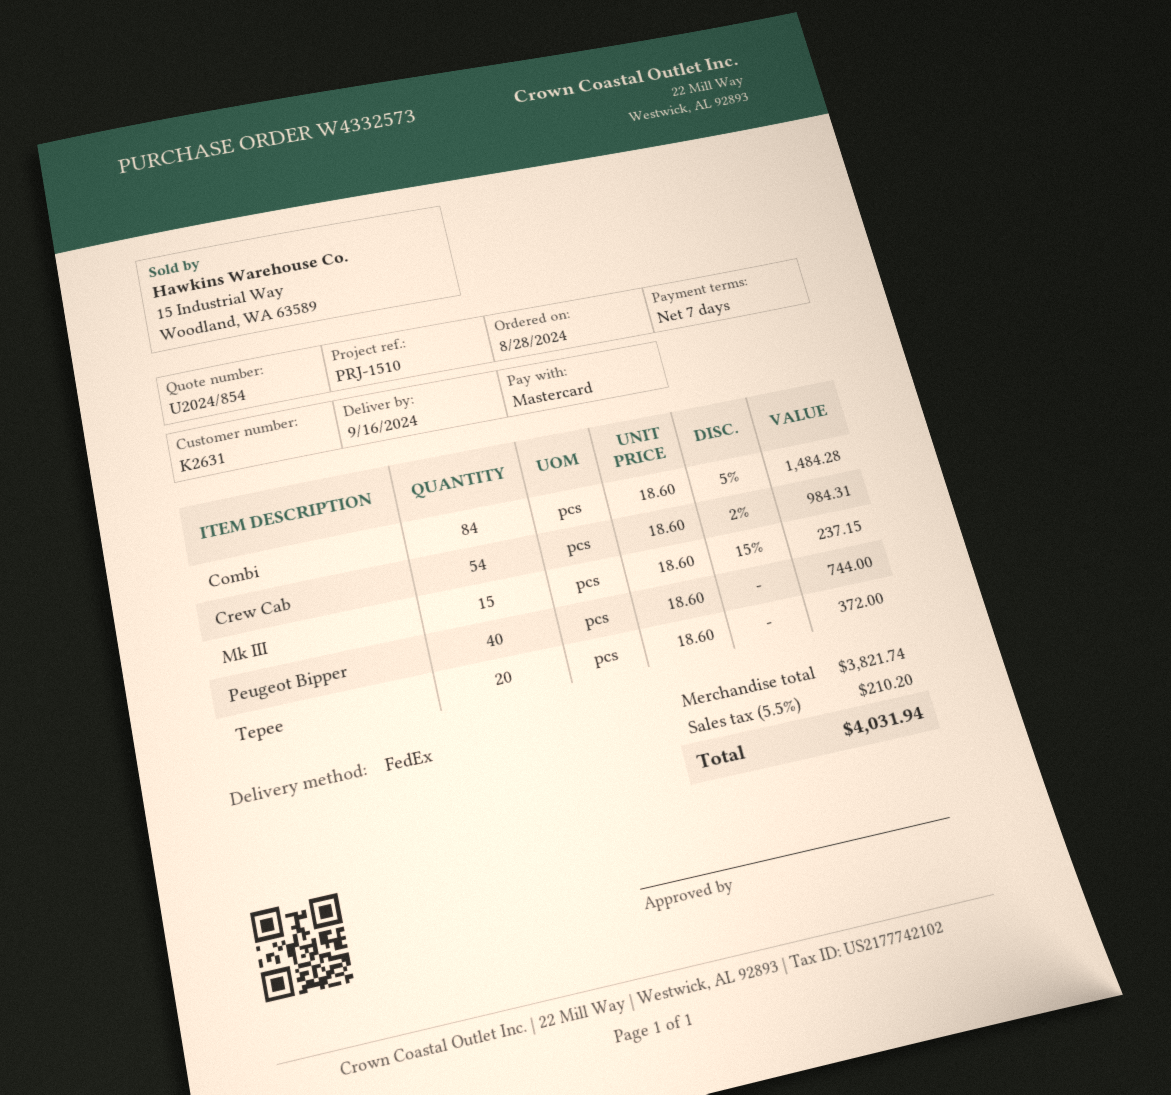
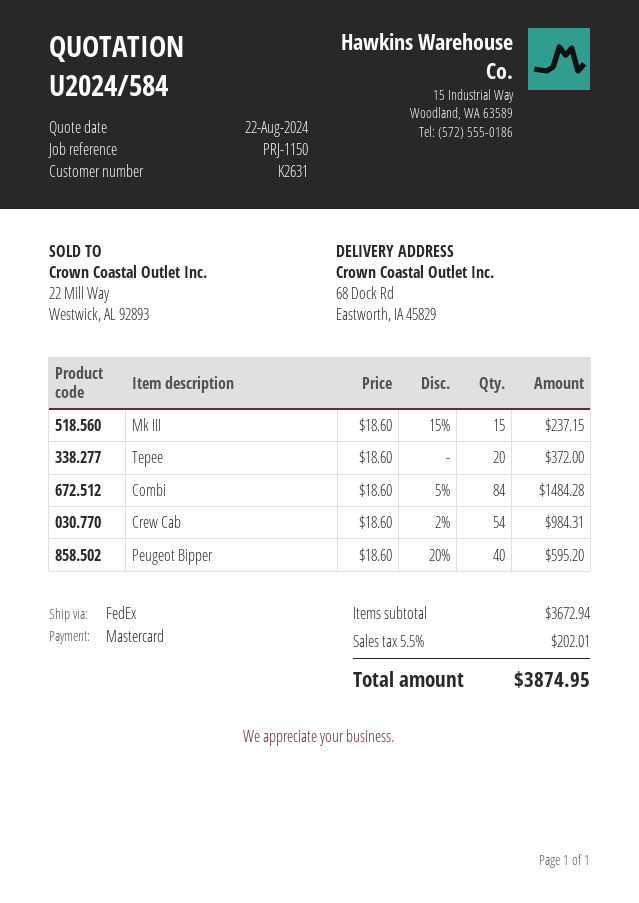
quote number: U2024/854 -> U2024/584
reference: PRJ-1510 -> PRJ-1150
Peugeot Bipper: 40 x 18.60 = 744.00 -> 40 x 18.60 - 20% = 595.20
subtotal: 3821.74 -> 3672.94
tax: 5.5% = 210.20 -> 5.5% = 202.01
total: 4031.94 -> 3874.95

